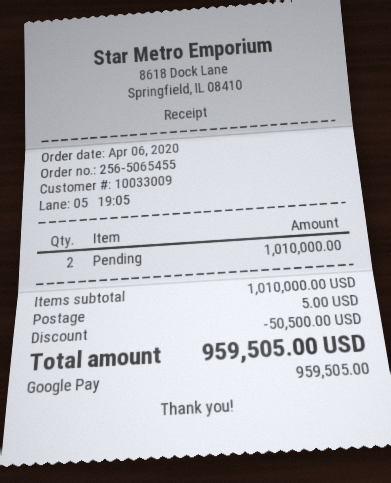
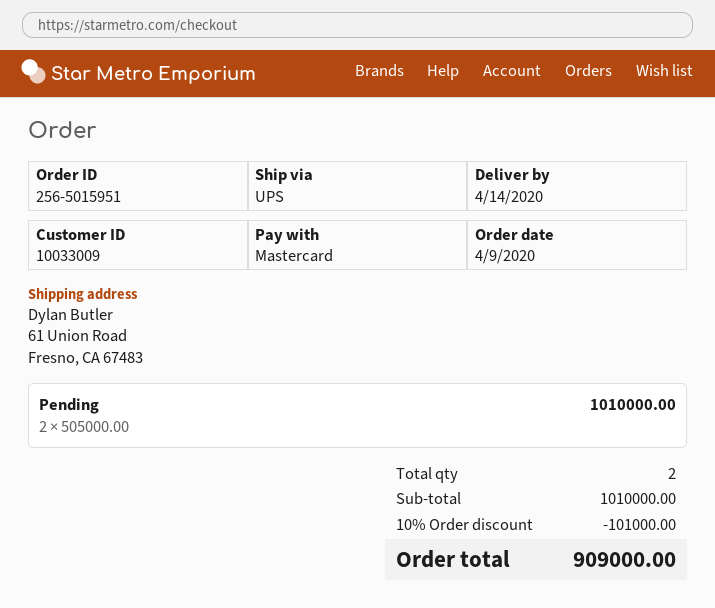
order number: 256-5065455 -> 256-5015951
order date: 2020-04-06 -> 2020-04-09
payment method: Google Pay -> Mastercard
discount: 50500.00 -> 101000.00
shipping: 5.00 -> none
total: 959505.00 -> 909000.00

